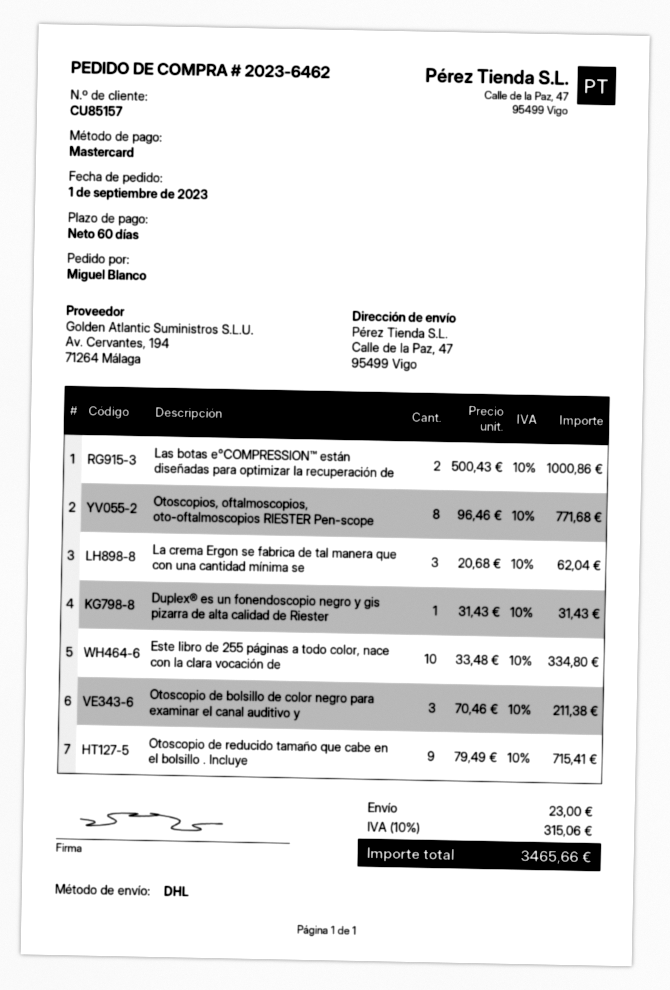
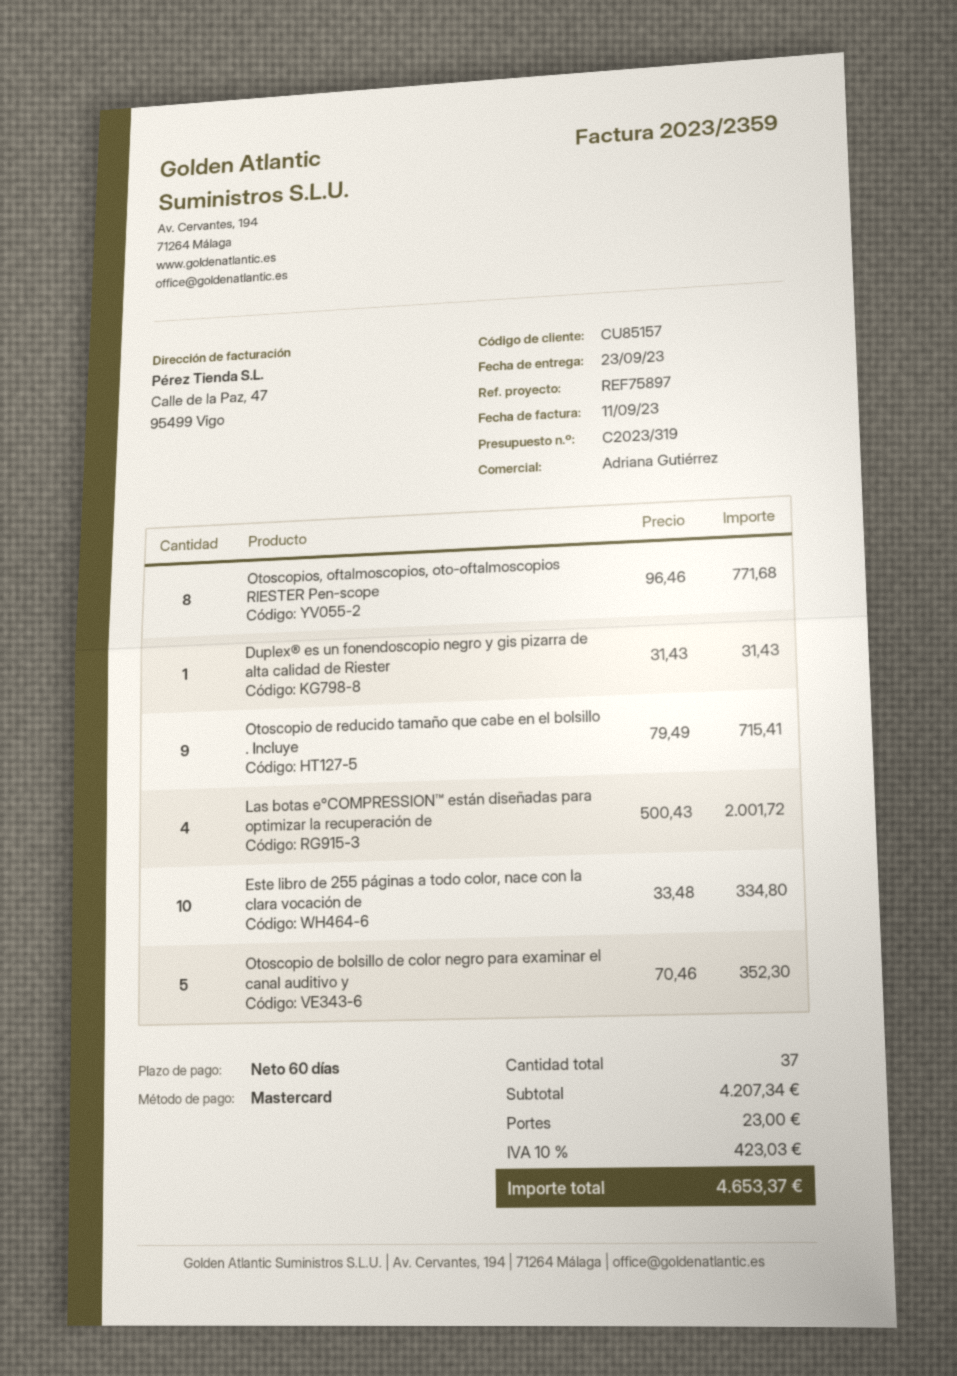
Las botas e°COMPRESSION™ están diseñadas para optimizar la recuperación de: 2 x 500.43 = 1000.86 -> 4 x 500.43 = 2001.72
La crema Ergon se fabrica de tal manera que con una cantidad mínima se: 3 x 20.68 = 62.04 -> none
Otoscopio de bolsillo de color negro para examinar el canal auditivo y: 3 x 70.46 = 211.38 -> 5 x 70.46 = 352.30
tax: 10% = 315.06 -> 10% = 423.03
total: 3465.66 -> 4653.37

